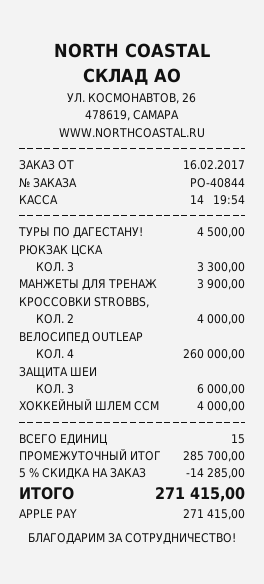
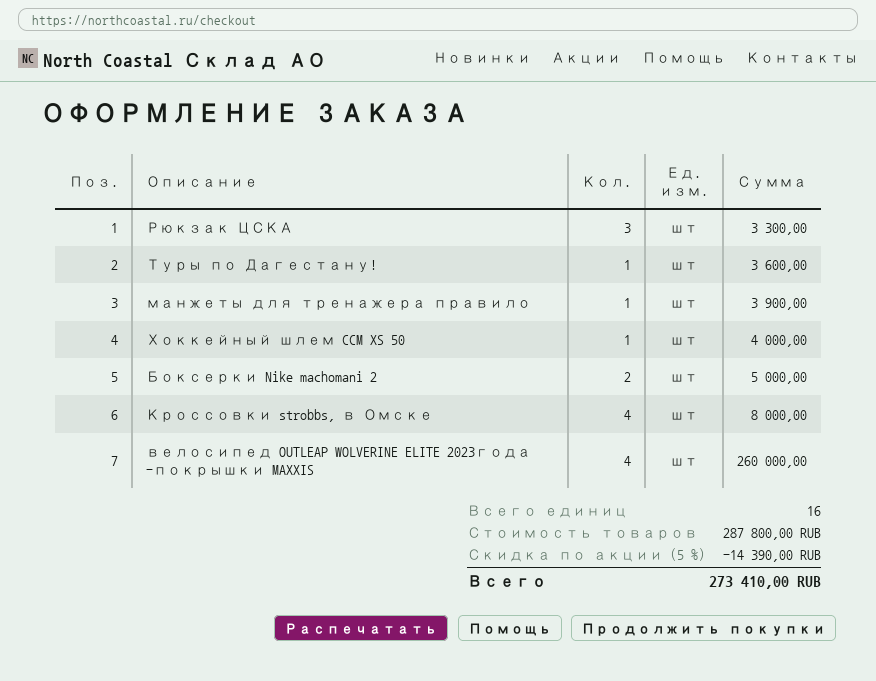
ТУРЫ ПО ДАГЕСТАНУ!: 1 for 4500.00 -> 1 for 3600.00
КРОССОВКИ STROBBS,: 2 for 4000.00 -> 4 for 8000.00
ЗАЩИТА ШЕИ: 3 for 6000.00 -> none
Боксерки Nike machomani 2: none -> 2 for 5000.00
total quantity: 15 -> 16
subtotal: 285700.00 -> 287800.00
discount: 5% = 14285.00 -> 5% = 14390.00
total: 271415.00 -> 273410.00

